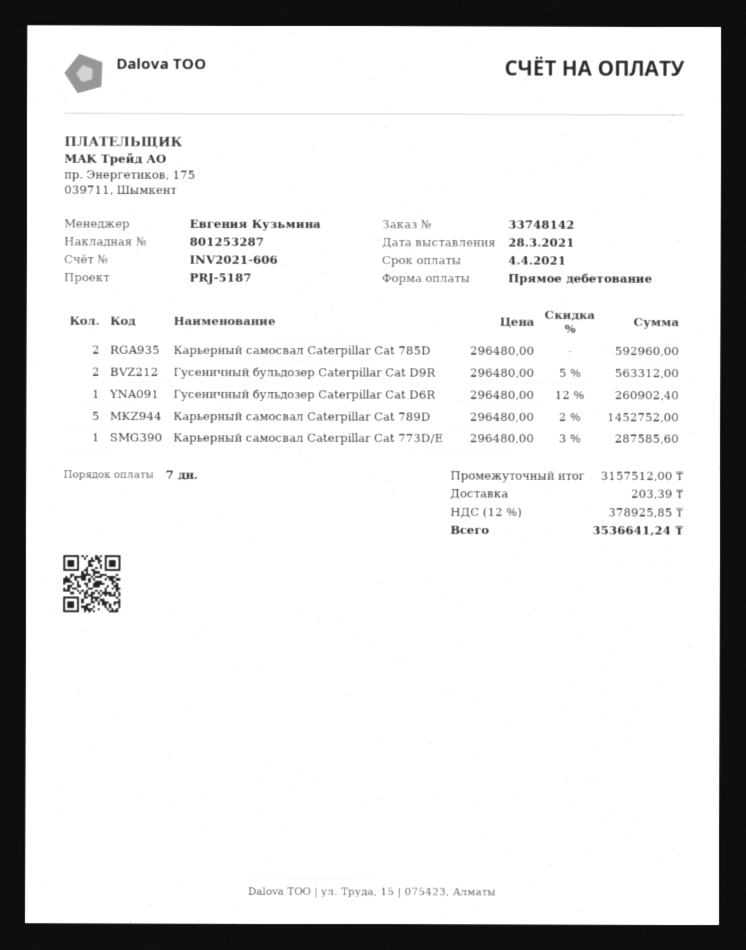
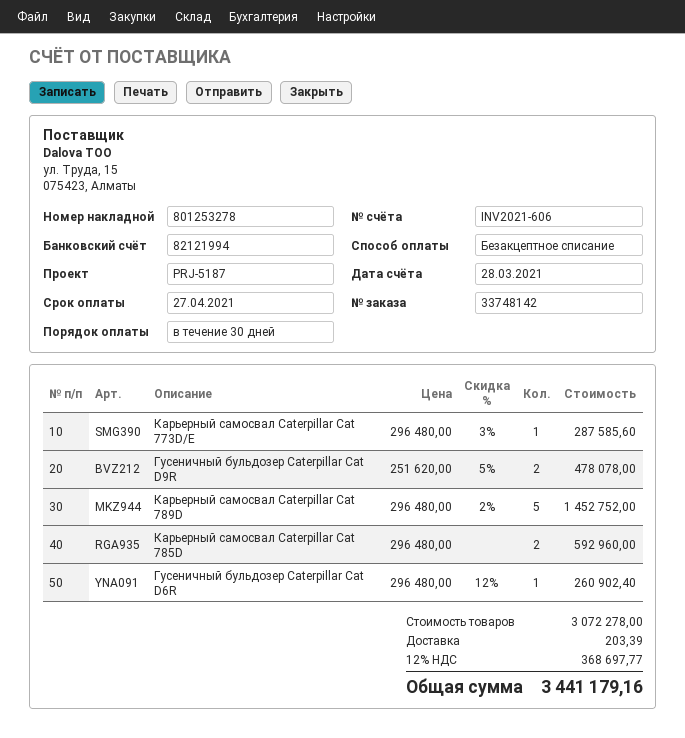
delivery note number: 801253287 -> 801253278
payment terms: 7 days -> 30 days
due date: 2021-04-04 -> 2021-04-27
Гусеничный бульдозер Caterpillar Cat D9R: 2 x 296480.00 - 5% = 563312.00 -> 2 x 251620.00 - 5% = 478078.00
subtotal: 3157512.00 -> 3072278.00
tax: 12% = 378925.85 -> 12% = 368697.77
total: 3536641.24 -> 3441179.16

